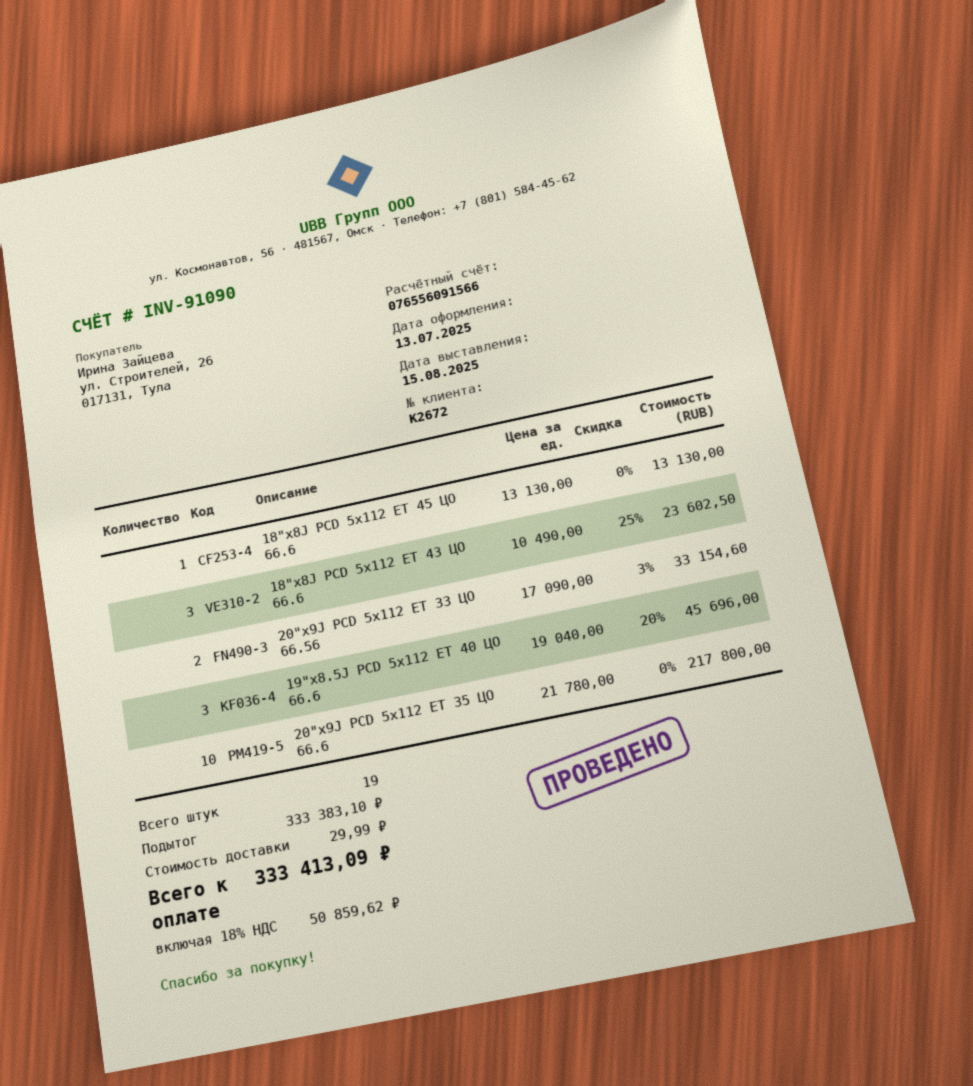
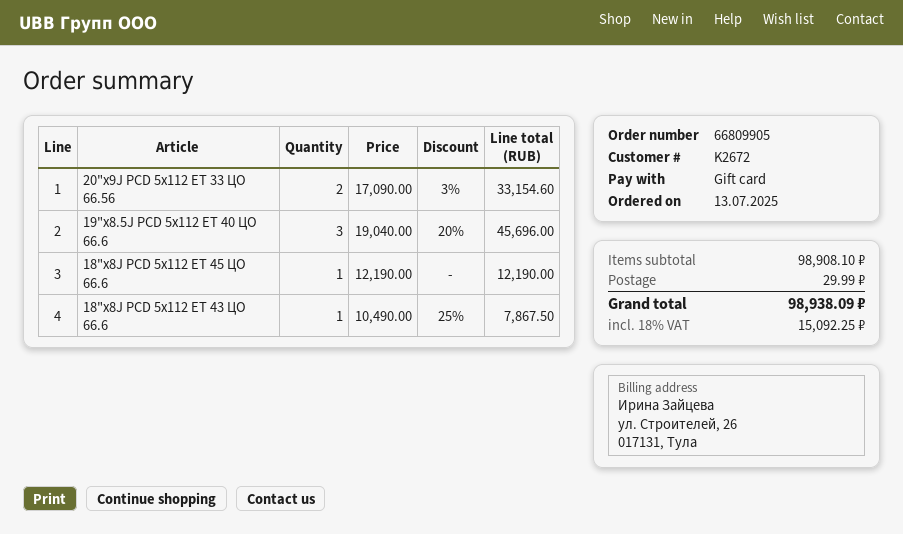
18"x8J PCD 5x112 ЕТ 45 ЦО 66.6: 1 x 13130.00 = 13130.00 -> 1 x 12190.00 = 12190.00
18"x8J PCD 5x112 ЕТ 43 ЦО 66.6: 3 x 10490.00 - 25% = 23602.50 -> 1 x 10490.00 - 25% = 7867.50
20"x9J PCD 5x112 ЕТ 35 ЦО 66.6: 10 x 21780.00 = 217800.00 -> none
subtotal: 333383.10 -> 98908.10
tax: 18% = 50859.62 -> 18% = 15092.25
total: 333413.09 -> 98938.09

